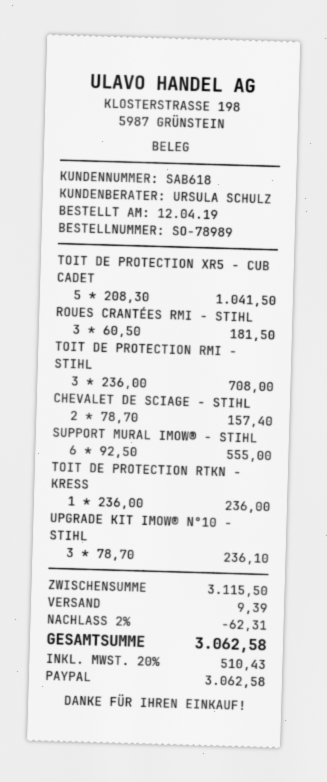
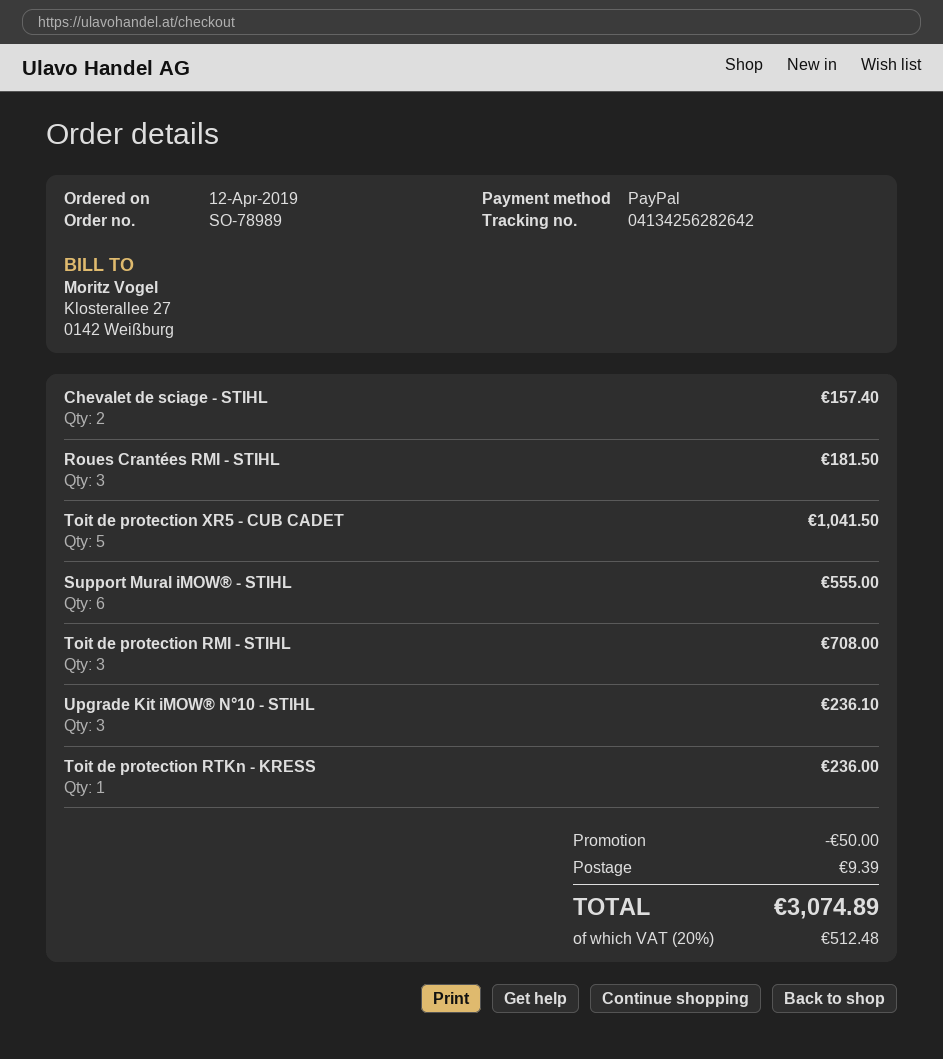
discount: 62.31 -> 50.00
tax: 20% = 510.43 -> 20% = 512.48
total: 3062.58 -> 3074.89

